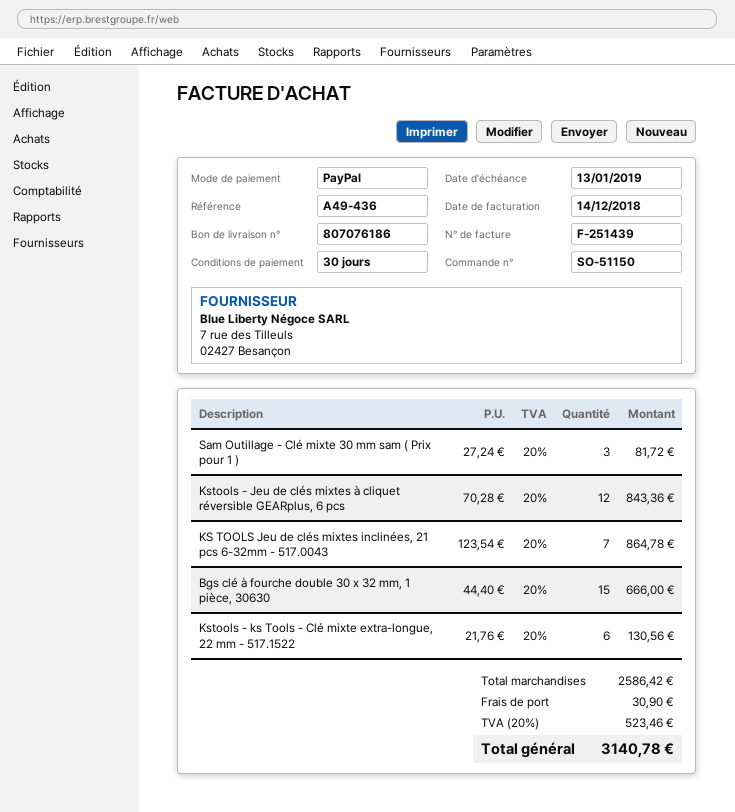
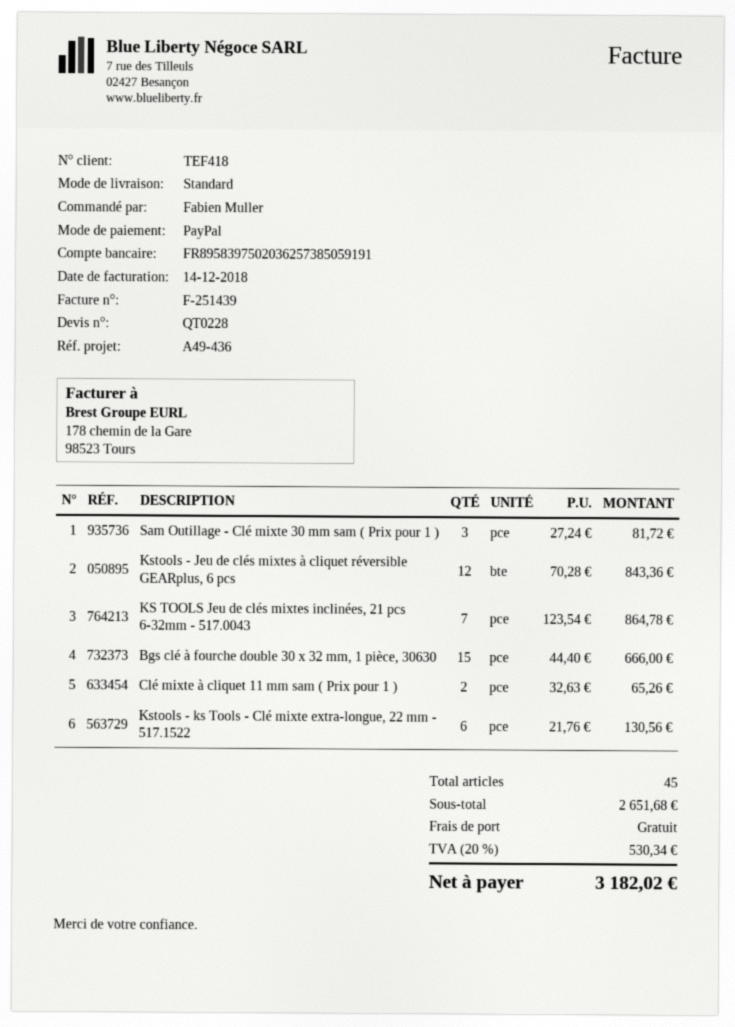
Clé mixte à cliquet 11 mm sam ( Prix pour 1 ): none -> 2 x 32.63 = 65.26
subtotal: 2586.42 -> 2651.68
shipping: 30.90 -> 0.00
tax: 20% = 523.46 -> 20% = 530.34
total: 3140.78 -> 3182.02

